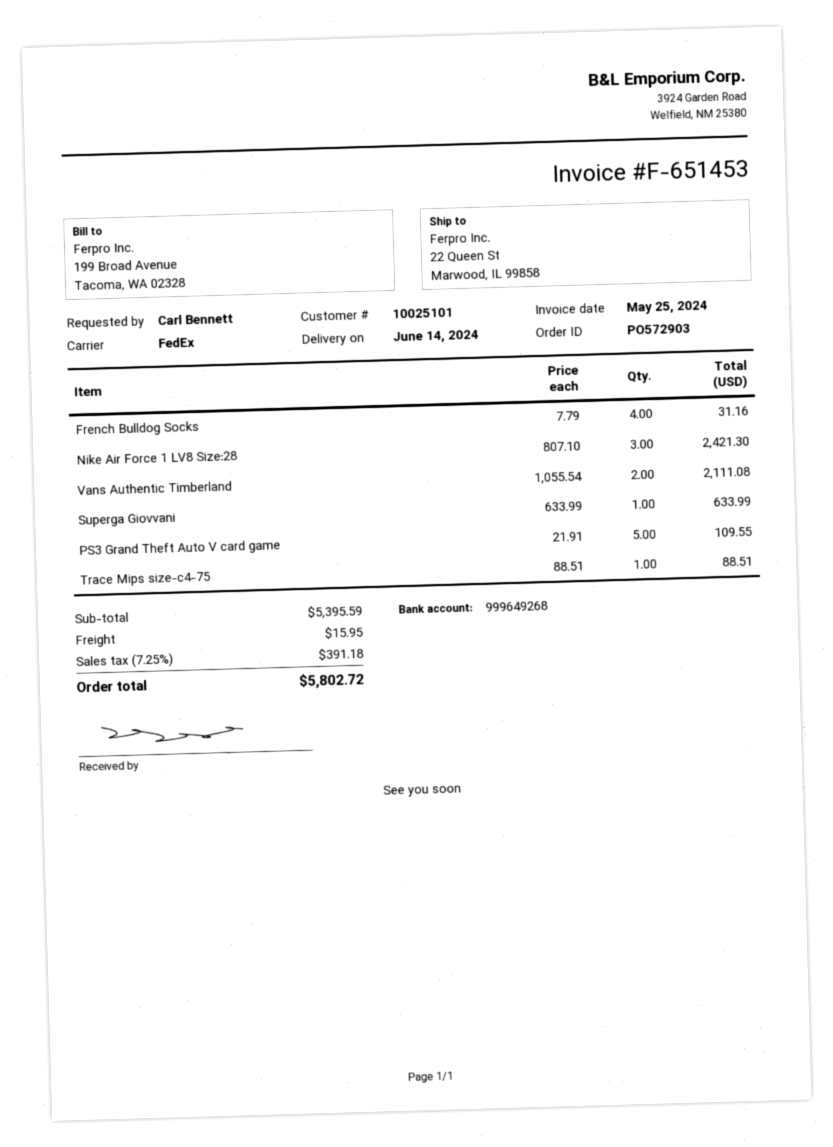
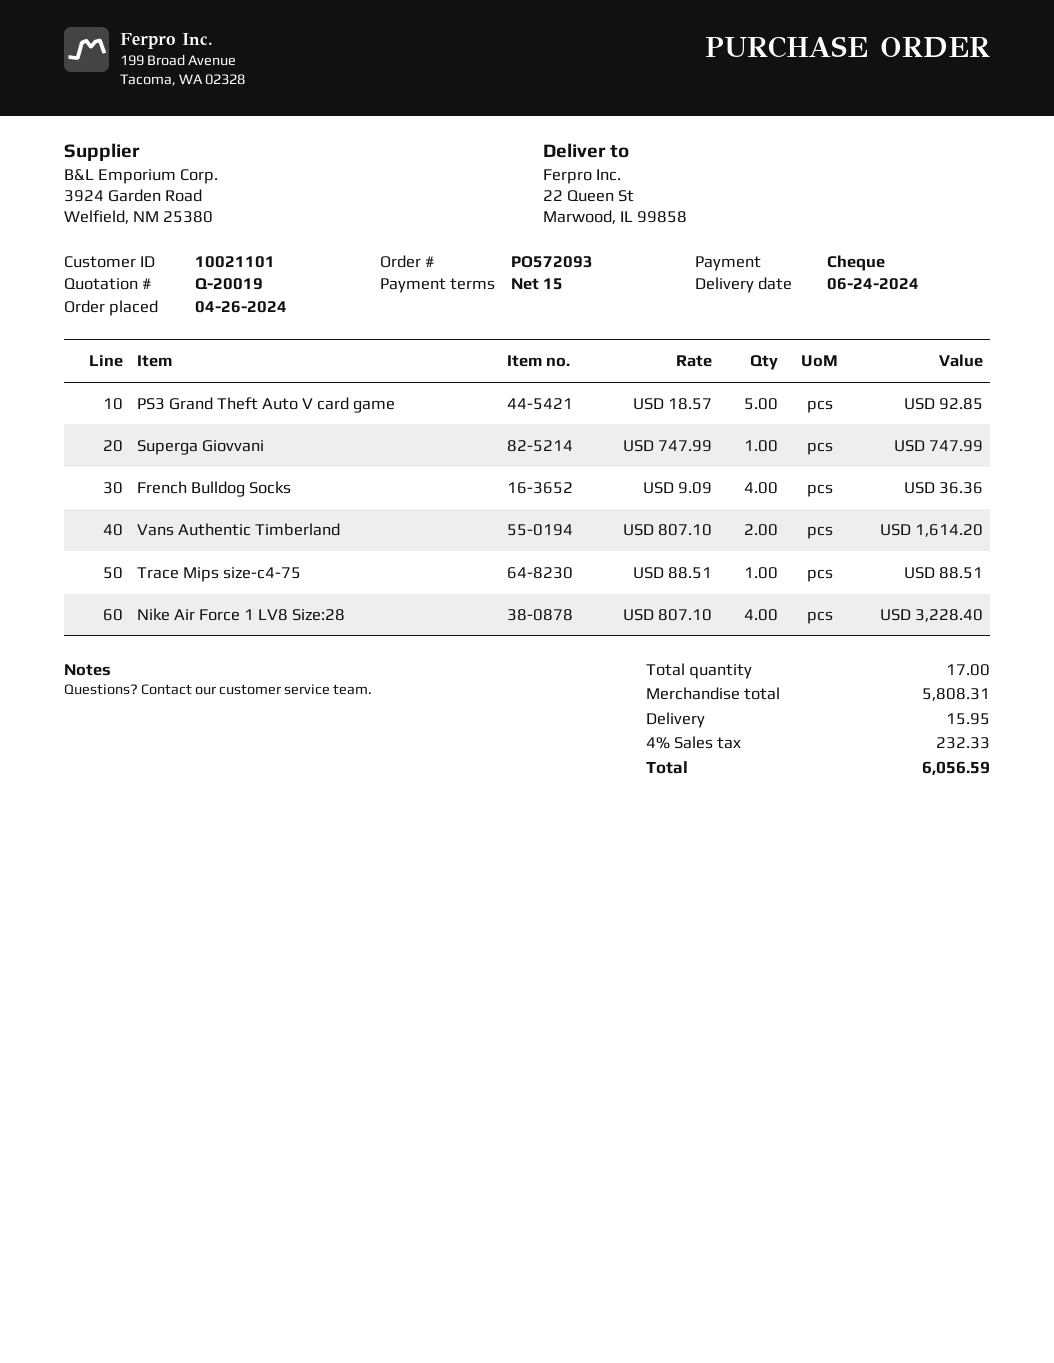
order number: PO572903 -> PO572093
delivery date: 2024-06-14 -> 2024-06-24
customer number: 10025101 -> 10021101
French Bulldog Socks: 4 x 7.79 = 31.16 -> 4 x 9.09 = 36.36
Nike Air Force 1 LV8 Size:28: 3 x 807.10 = 2421.30 -> 4 x 807.10 = 3228.40
Vans Authentic Timberland: 2 x 1055.54 = 2111.08 -> 2 x 807.10 = 1614.20
Superga Giovvani: 1 x 633.99 = 633.99 -> 1 x 747.99 = 747.99
PS3 Grand Theft Auto V card game: 5 x 21.91 = 109.55 -> 5 x 18.57 = 92.85
subtotal: 5395.59 -> 5808.31
tax: 7.25% = 391.18 -> 4% = 232.33
total: 5802.72 -> 6056.59

